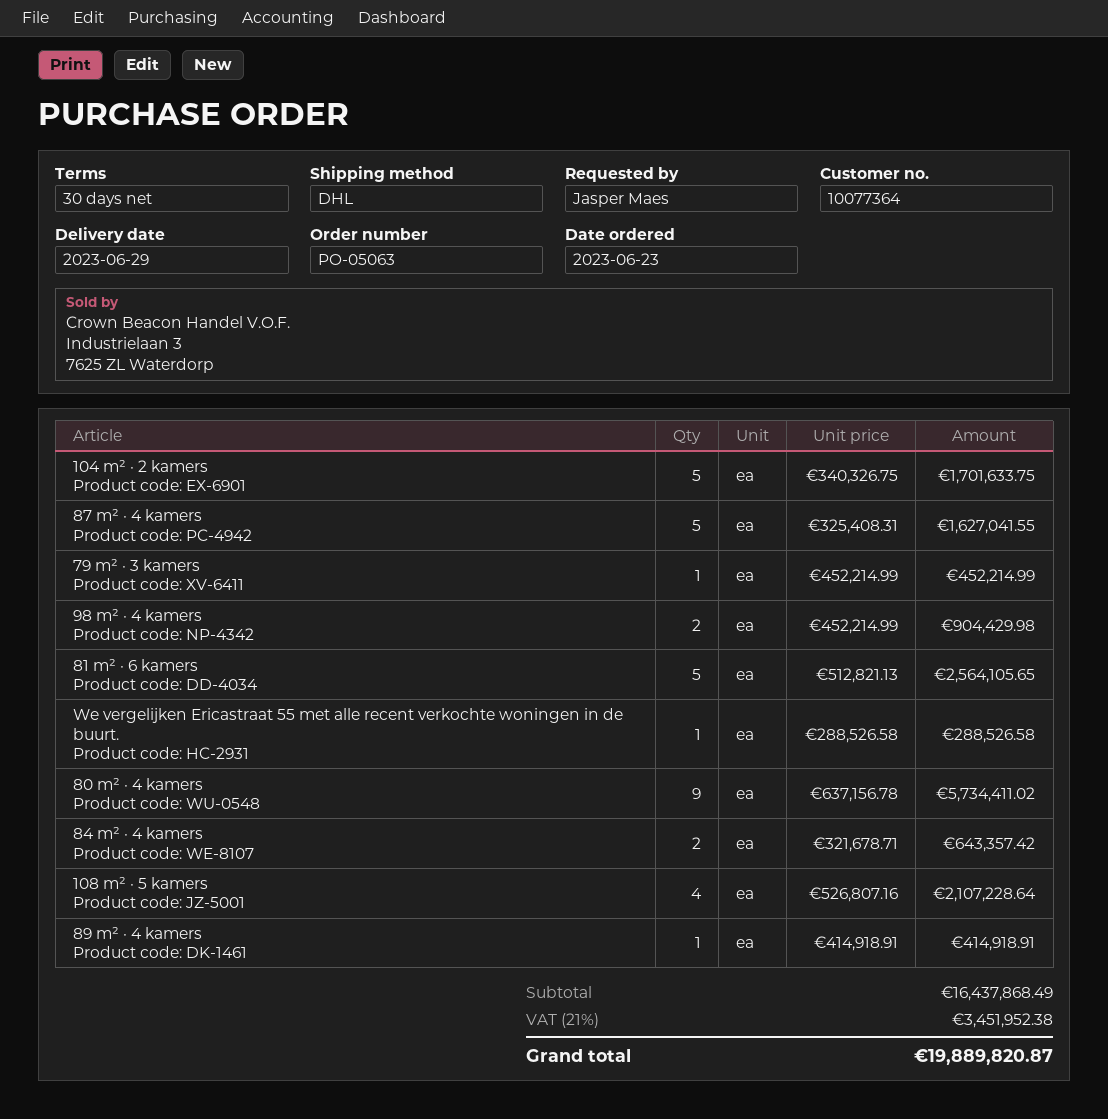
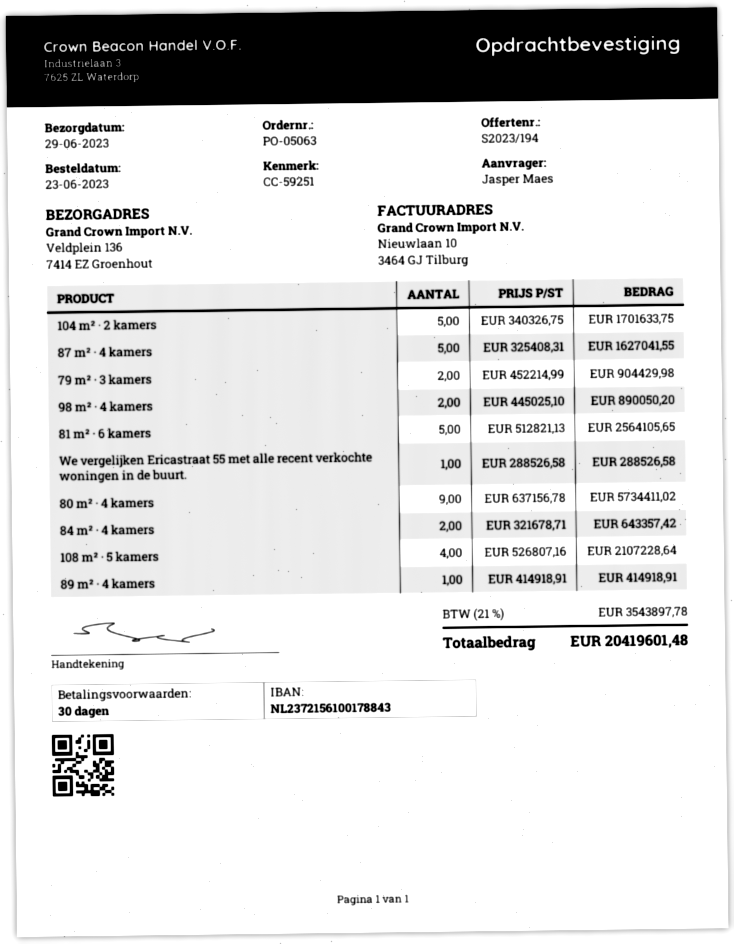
79 m² · 3 kamers: 1 x 452214.99 = 452214.99 -> 2 x 452214.99 = 904429.98
98 m² · 4 kamers: 2 x 452214.99 = 904429.98 -> 2 x 445025.10 = 890050.20
tax: 21% = 3451952.38 -> 21% = 3543897.78
total: 19889820.87 -> 20419601.48

